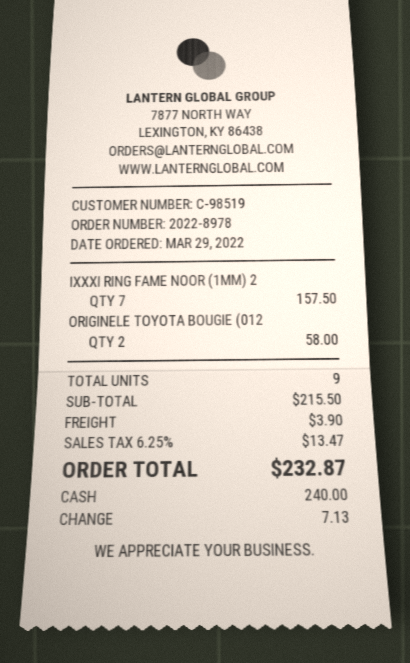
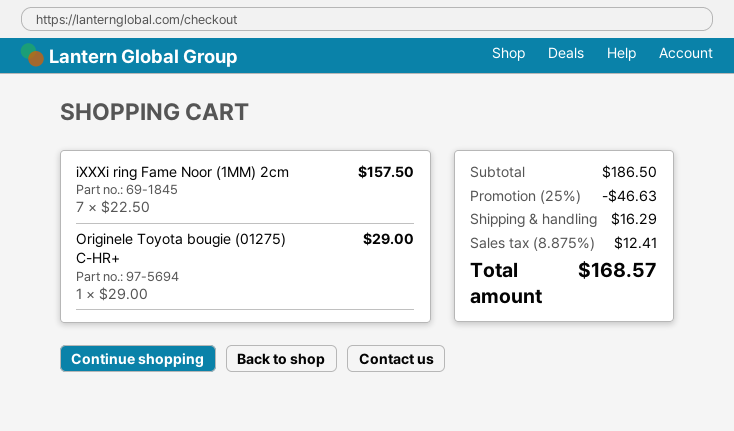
ORIGINELE TOYOTA BOUGIE (012: 2 for 58.00 -> 1 for 29.00
subtotal: 215.50 -> 186.50
discount: none -> 25% = 46.63
shipping: 3.90 -> 16.29
tax: 6.25% = 13.47 -> 8.875% = 12.41
total: 232.87 -> 168.57

